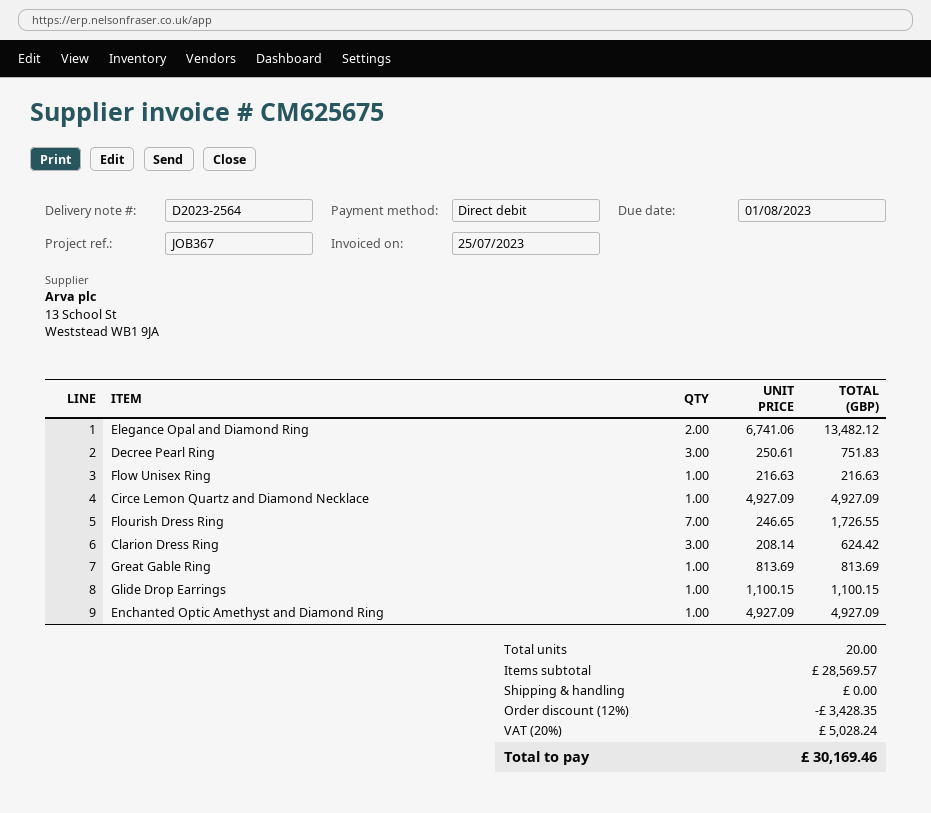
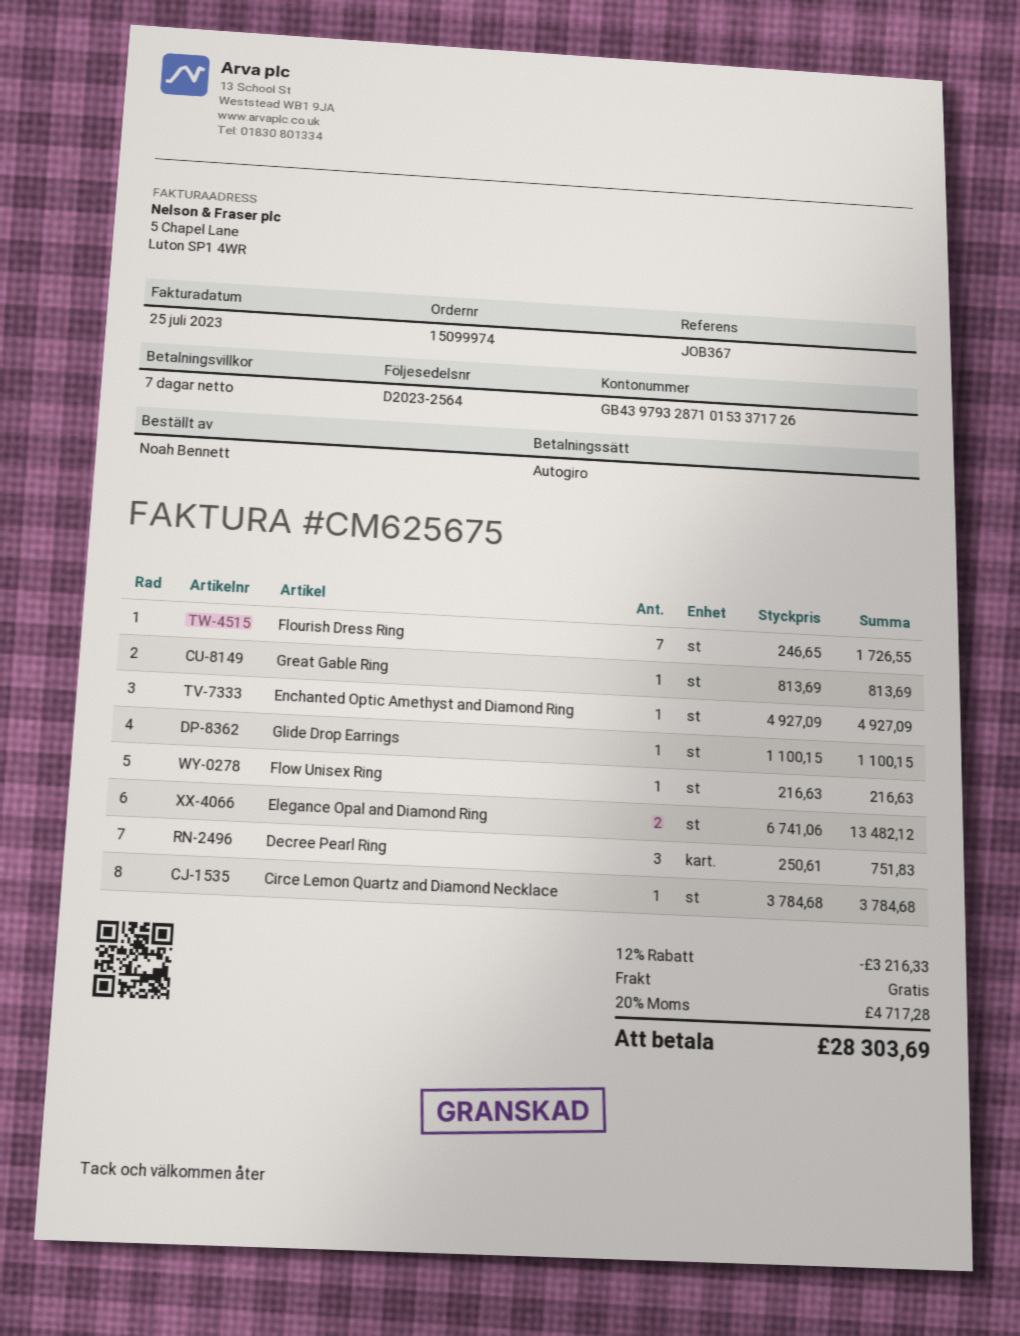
Circe Lemon Quartz and Diamond Necklace: 1 x 4927.09 = 4927.09 -> 1 x 3784.68 = 3784.68
Clarion Dress Ring: 3 x 208.14 = 624.42 -> none
discount: 12% = 3428.35 -> 12% = 3216.33
tax: 20% = 5028.24 -> 20% = 4717.28
total: 30169.46 -> 28303.69

